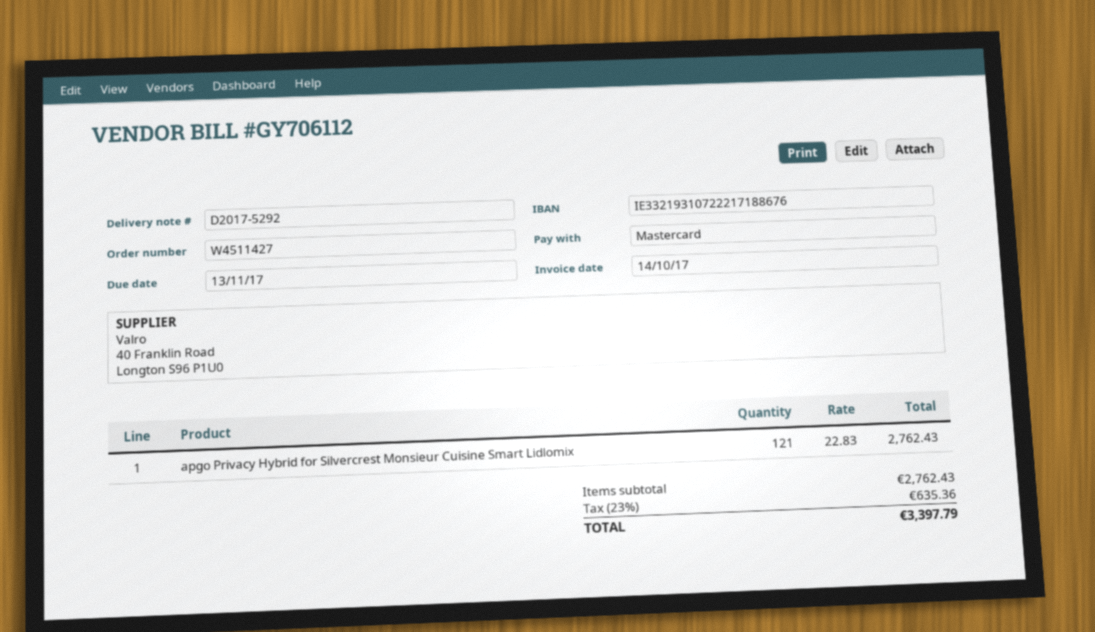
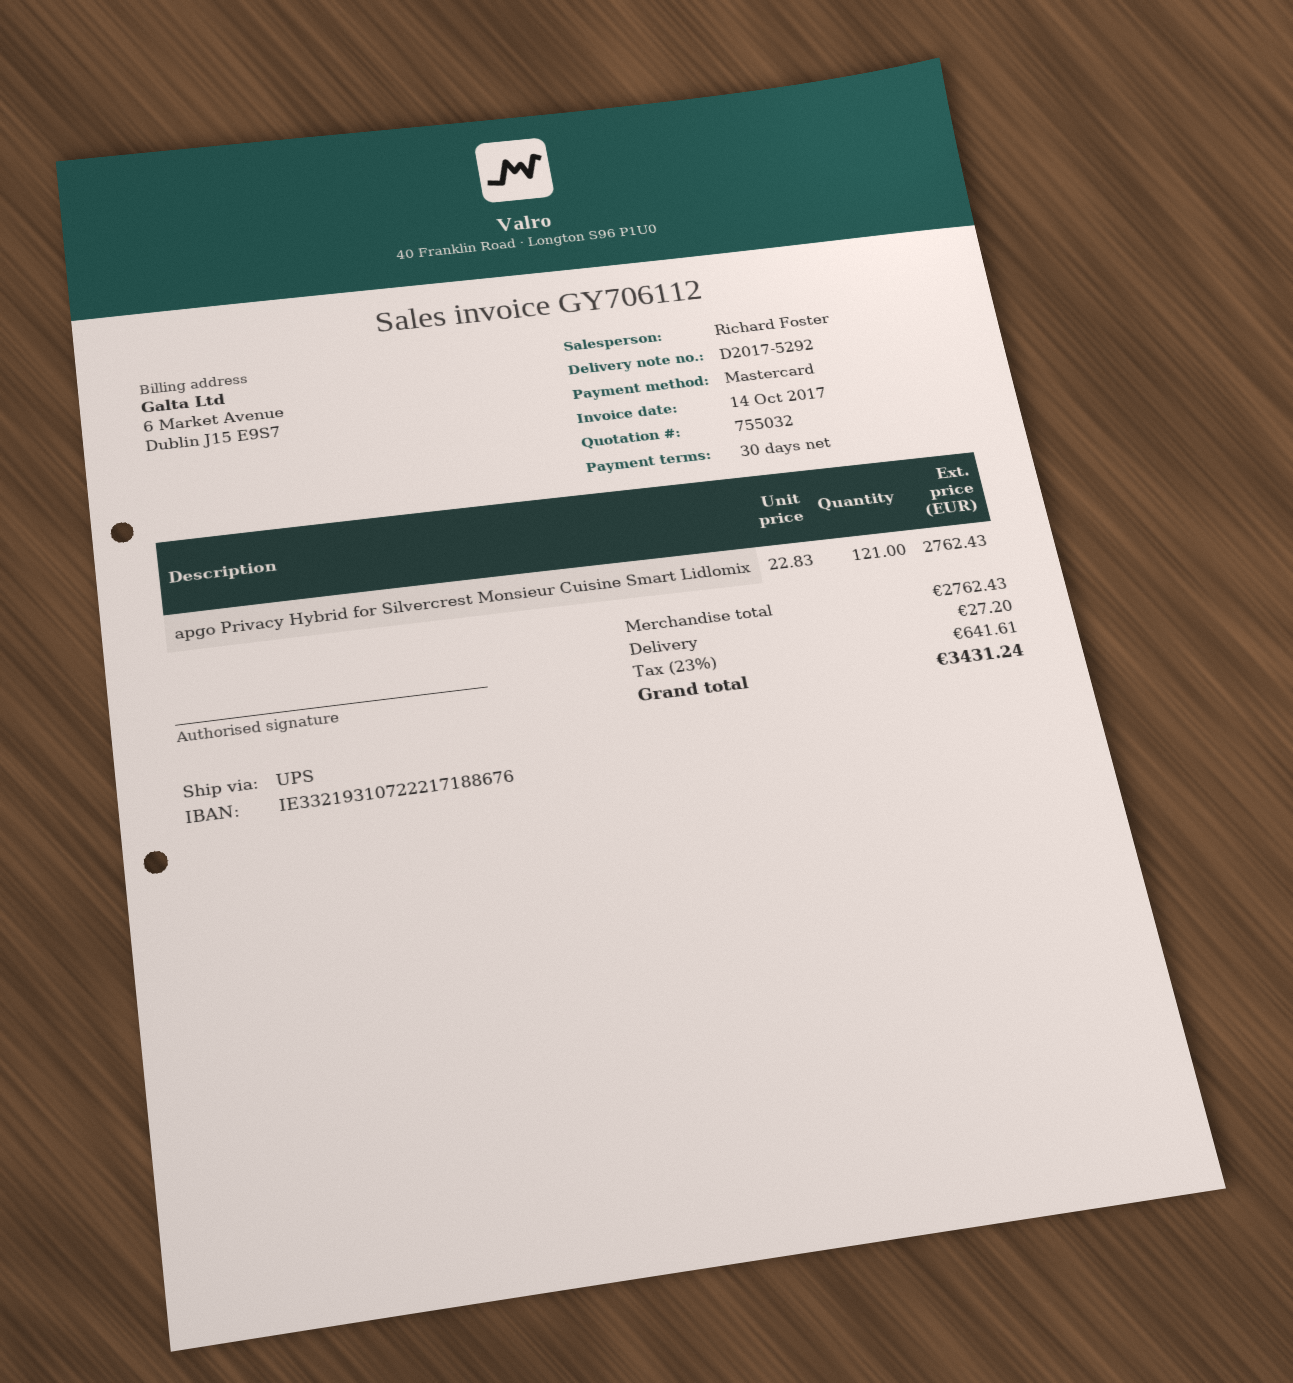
shipping: none -> 27.20
tax: 23% = 635.36 -> 23% = 641.61
total: 3397.79 -> 3431.24

